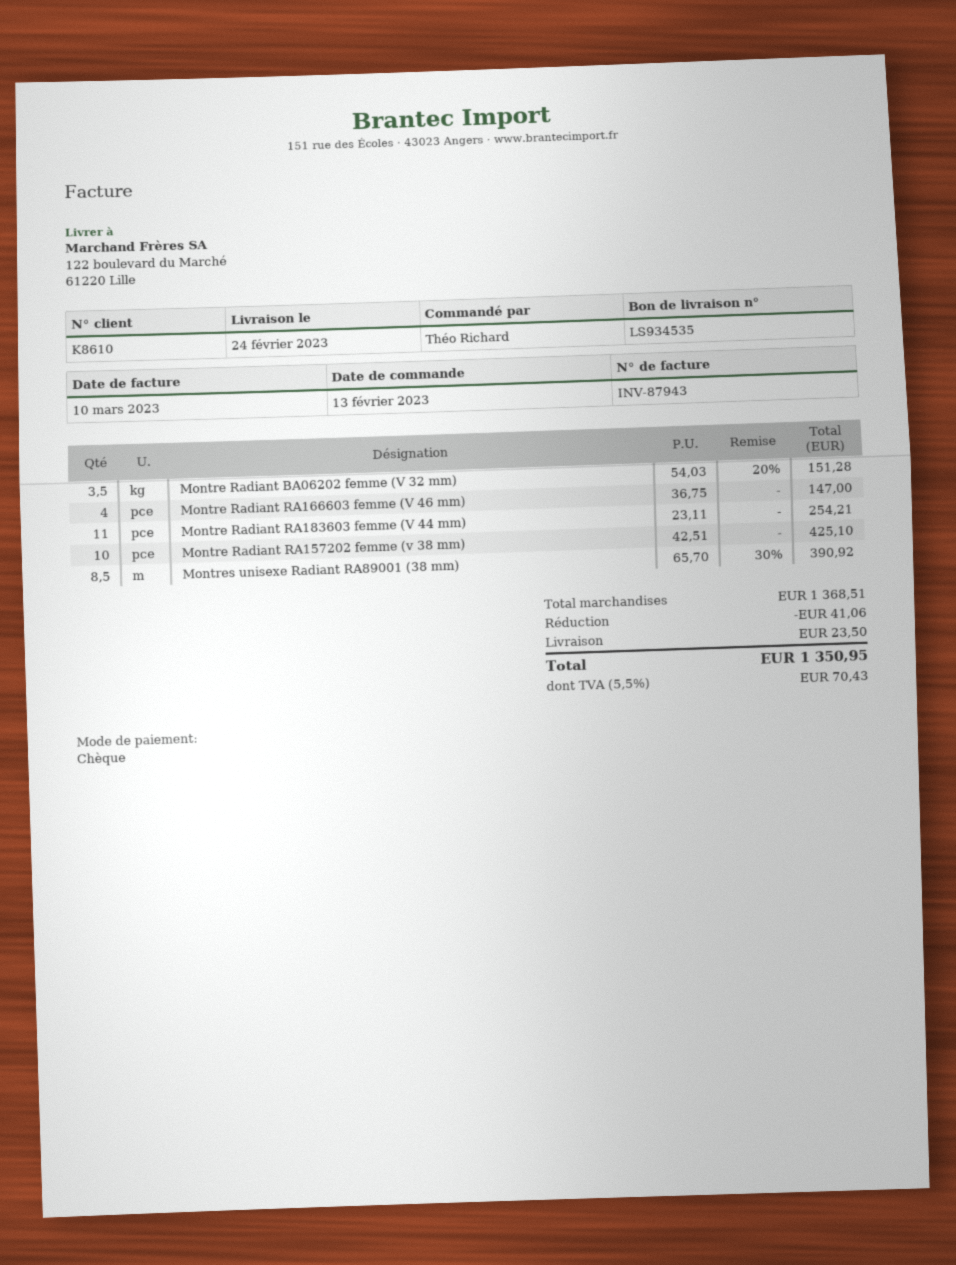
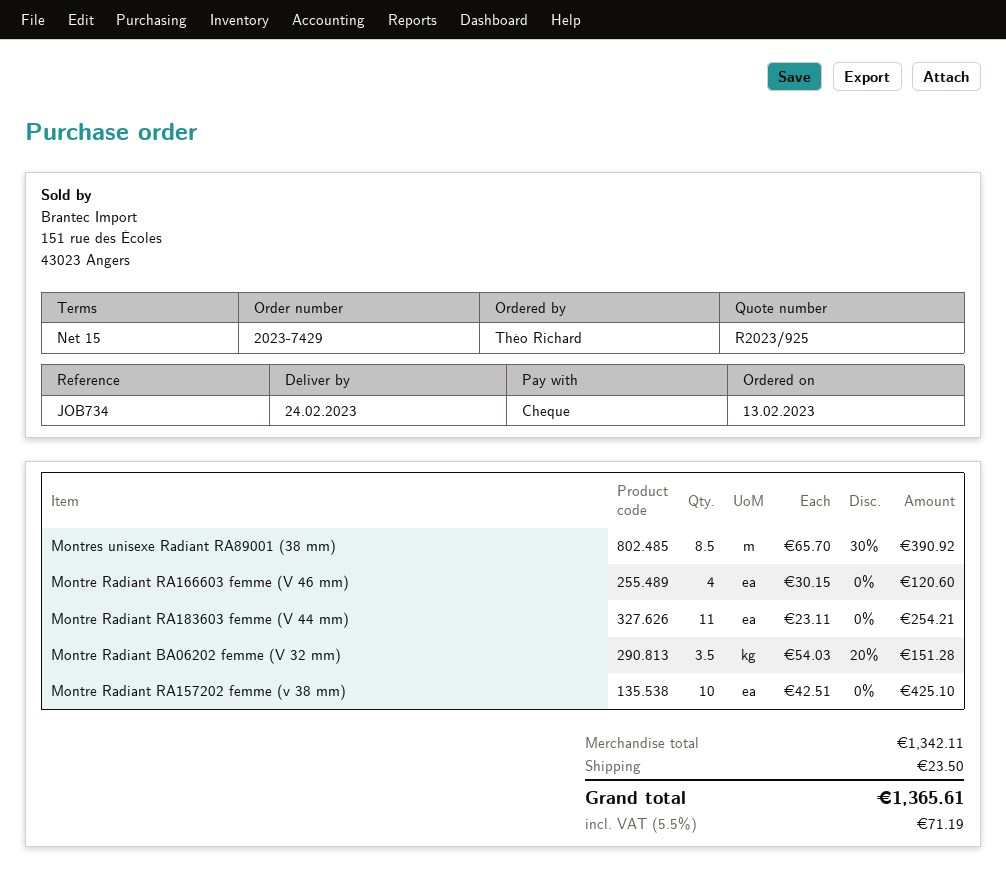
Montre Radiant RA166603 femme (V 46 mm): 4 x 36.75 = 147.00 -> 4 x 30.15 = 120.60
subtotal: 1368.51 -> 1342.11
discount: 41.06 -> none
tax: 5.5% = 70.43 -> 5.5% = 71.19
total: 1350.95 -> 1365.61

